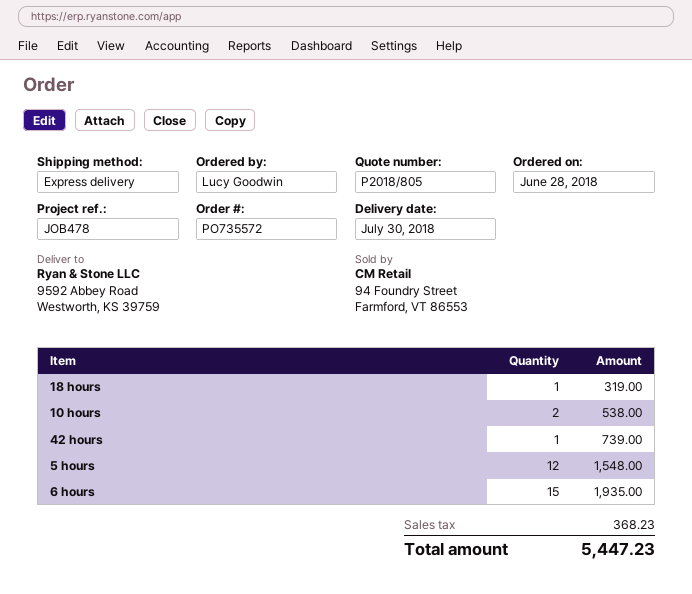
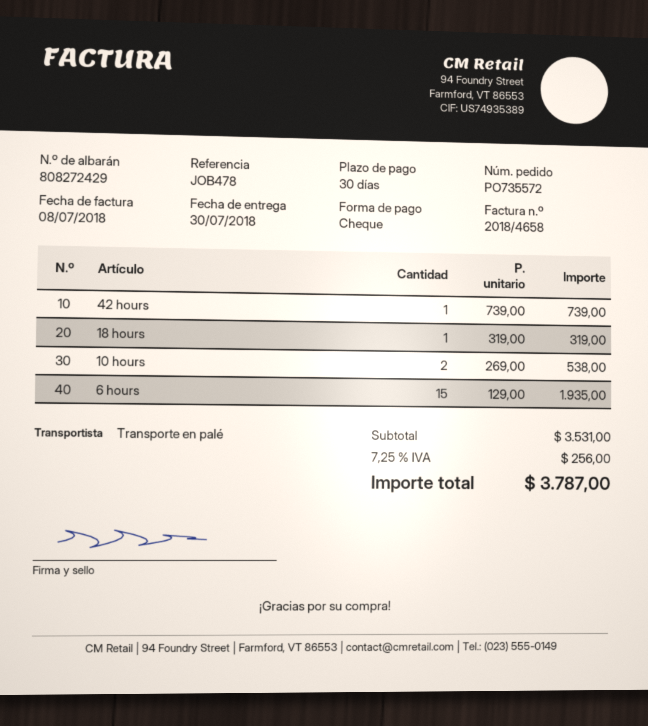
shipping method: express -> pallet freight
5 hours: 12 for 1548.00 -> none
tax: 368.23 -> 256.00
total: 5447.23 -> 3787.00

